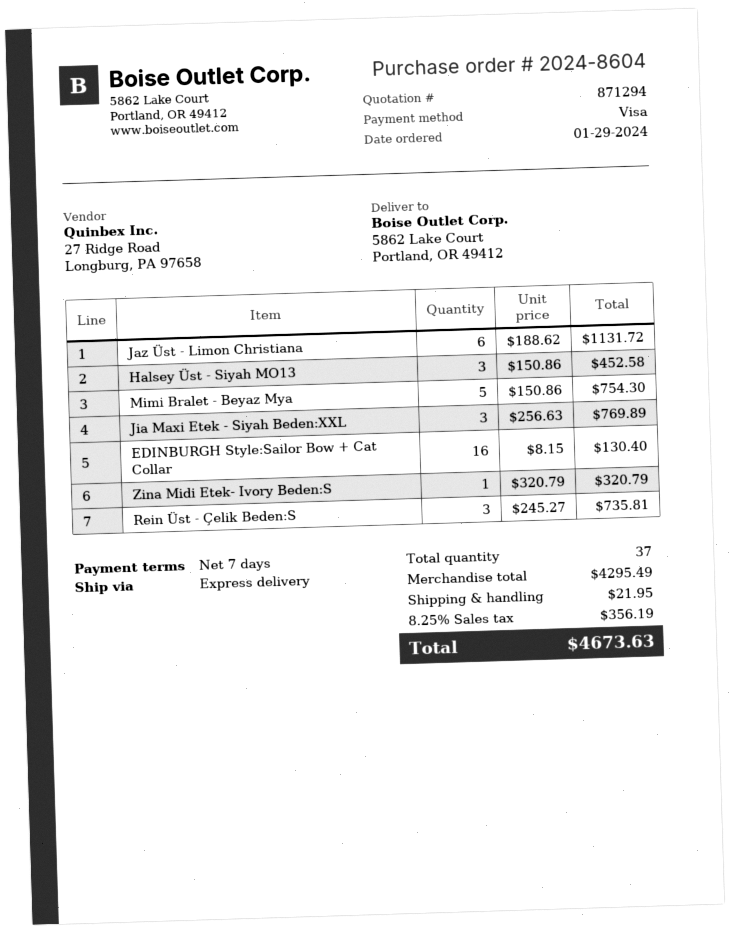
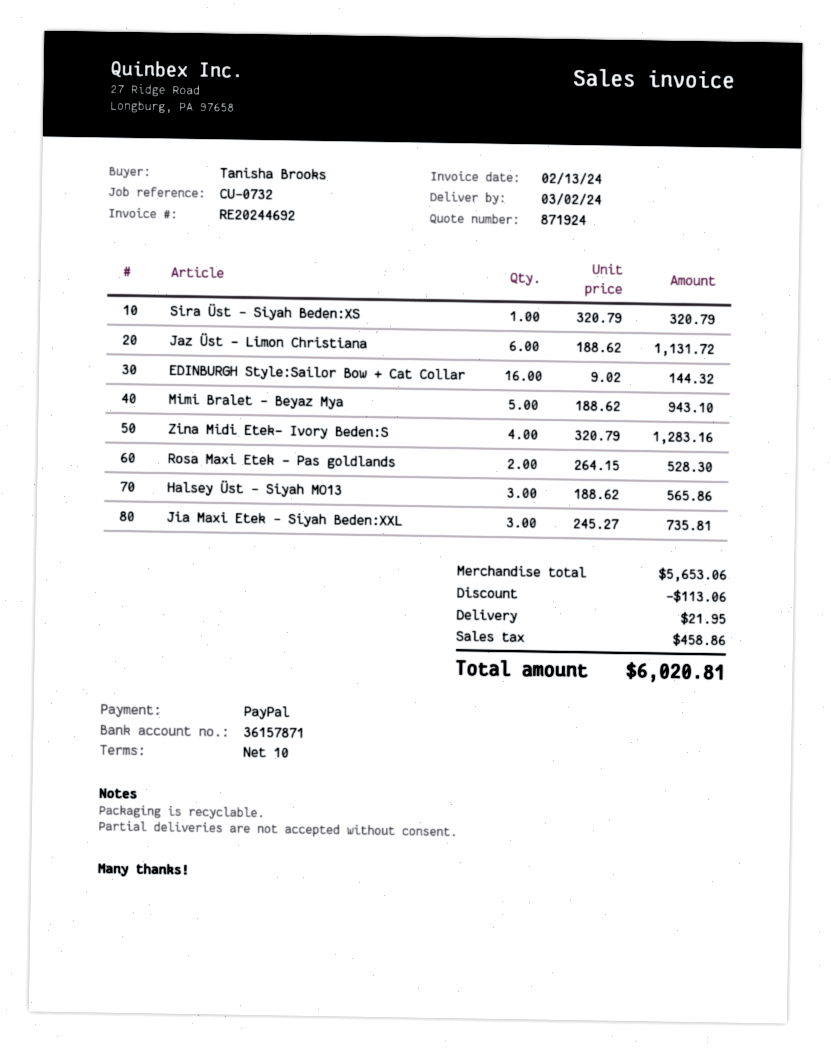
quote number: 871294 -> 871924
payment terms: 7 days -> 10 days
payment method: Visa -> PayPal
Halsey Üst - Siyah MO13: 3 x 150.86 = 452.58 -> 3 x 188.62 = 565.86
Mimi Bralet - Beyaz Mya: 5 x 150.86 = 754.30 -> 5 x 188.62 = 943.10
Jia Maxi Etek - Siyah Beden:XXL: 3 x 256.63 = 769.89 -> 3 x 245.27 = 735.81
EDINBURGH Style:Sailor Bow + Cat Collar: 16 x 8.15 = 130.40 -> 16 x 9.02 = 144.32
Zina Midi Etek- Ivory Beden:S: 1 x 320.79 = 320.79 -> 4 x 320.79 = 1283.16
Rein Üst - Çelik Beden:S: 3 x 245.27 = 735.81 -> none
Sira Üst - Siyah Beden:XS: none -> 1 x 320.79 = 320.79
Rosa Maxi Etek - Pas goldlands: none -> 2 x 264.15 = 528.30
subtotal: 4295.49 -> 5653.06
discount: none -> 113.06
tax: 356.19 -> 458.86
total: 4673.63 -> 6020.81

